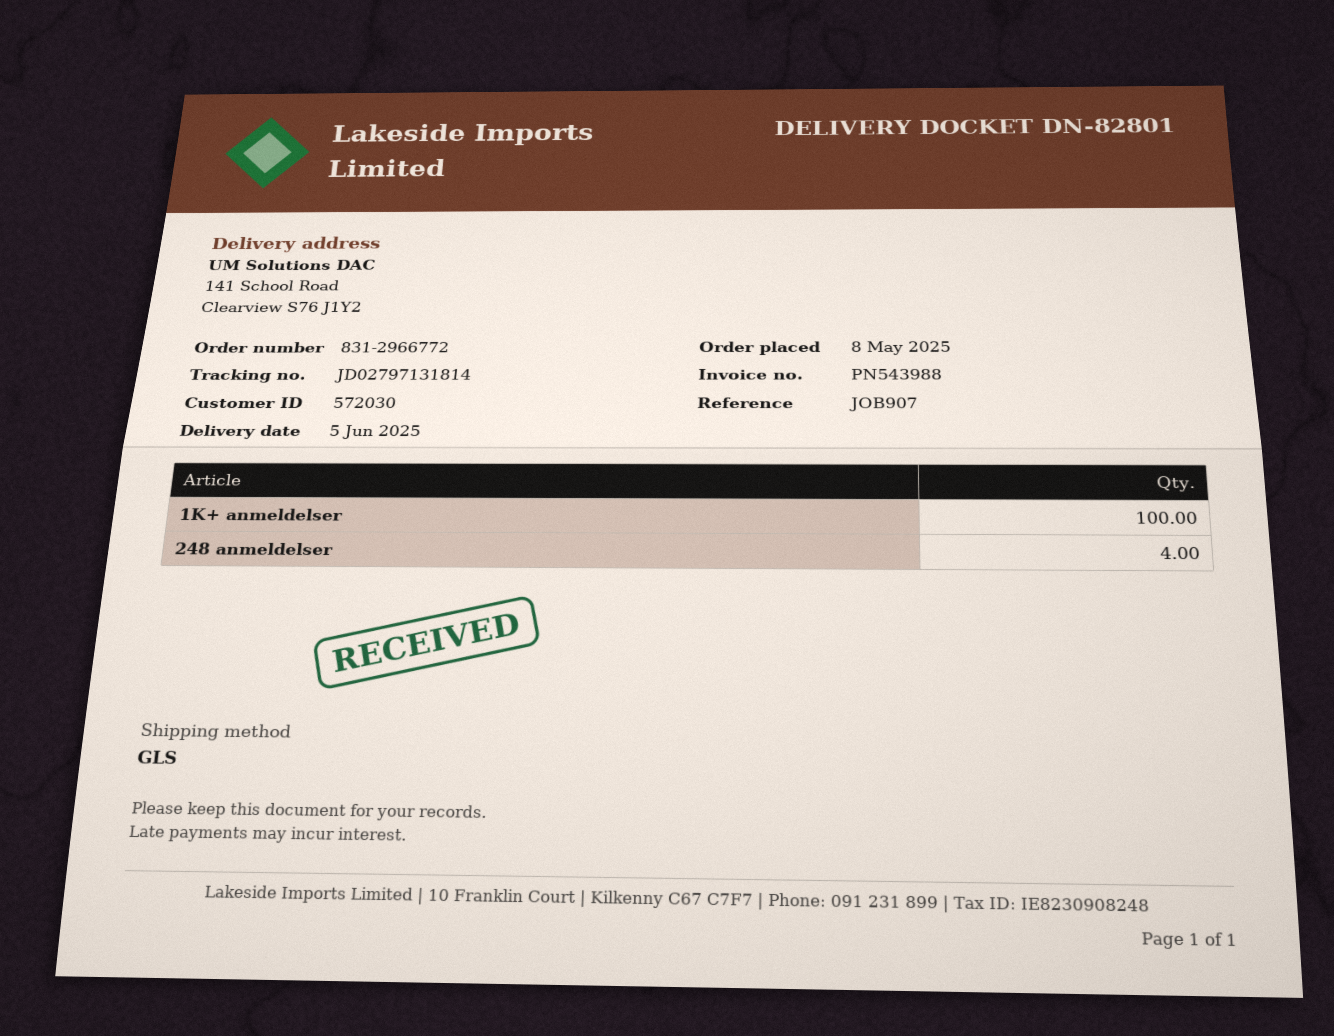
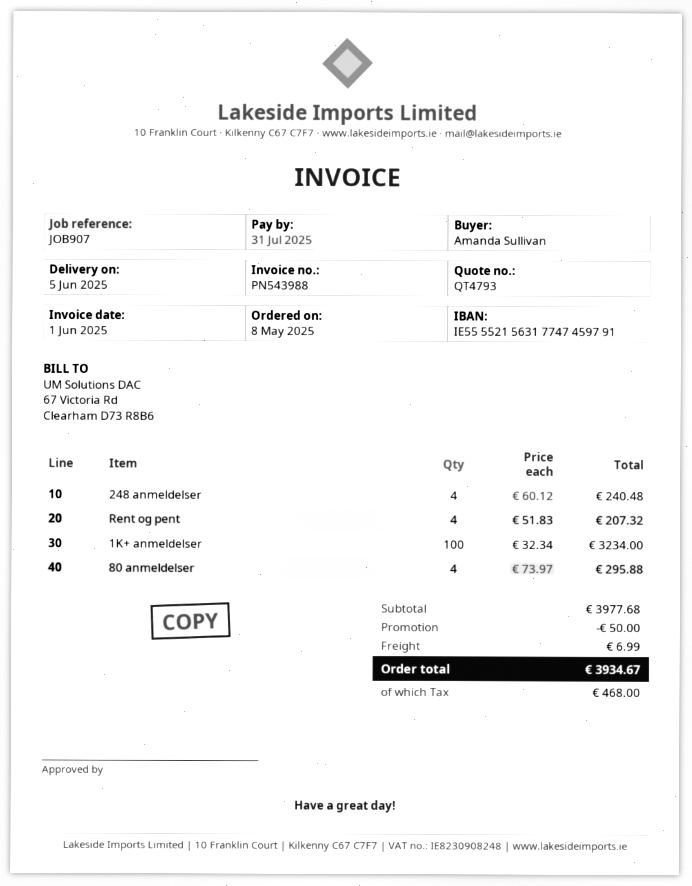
Rent og pent: none -> 4
80 anmeldelser: none -> 4

